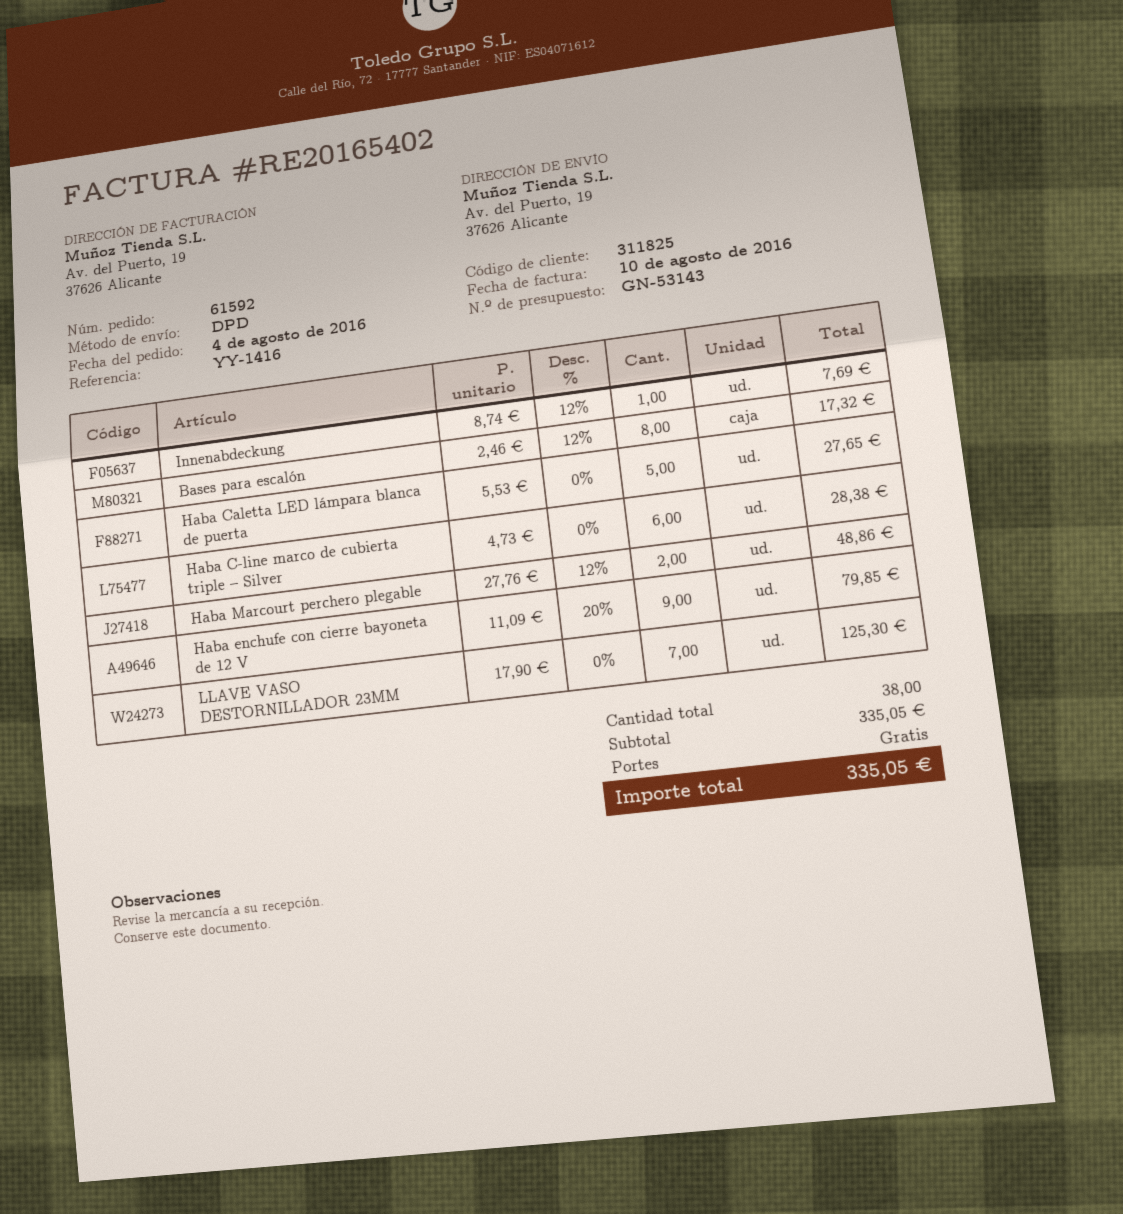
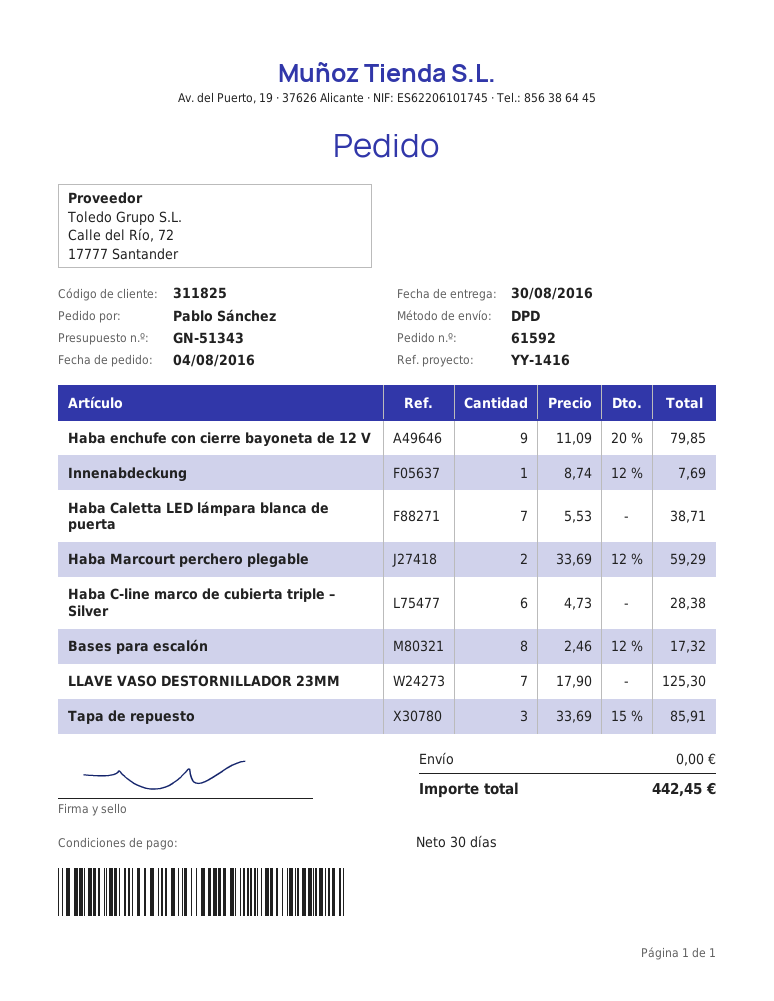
quote number: GN-53143 -> GN-51343
Haba Caletta LED lámpara blanca de puerta: 5 x 5.53 = 27.65 -> 7 x 5.53 = 38.71
Haba Marcourt perchero plegable: 2 x 27.76 - 12% = 48.86 -> 2 x 33.69 - 12% = 59.29
Tapa de repuesto: none -> 3 x 33.69 - 15% = 85.91
total: 335.05 -> 442.45

